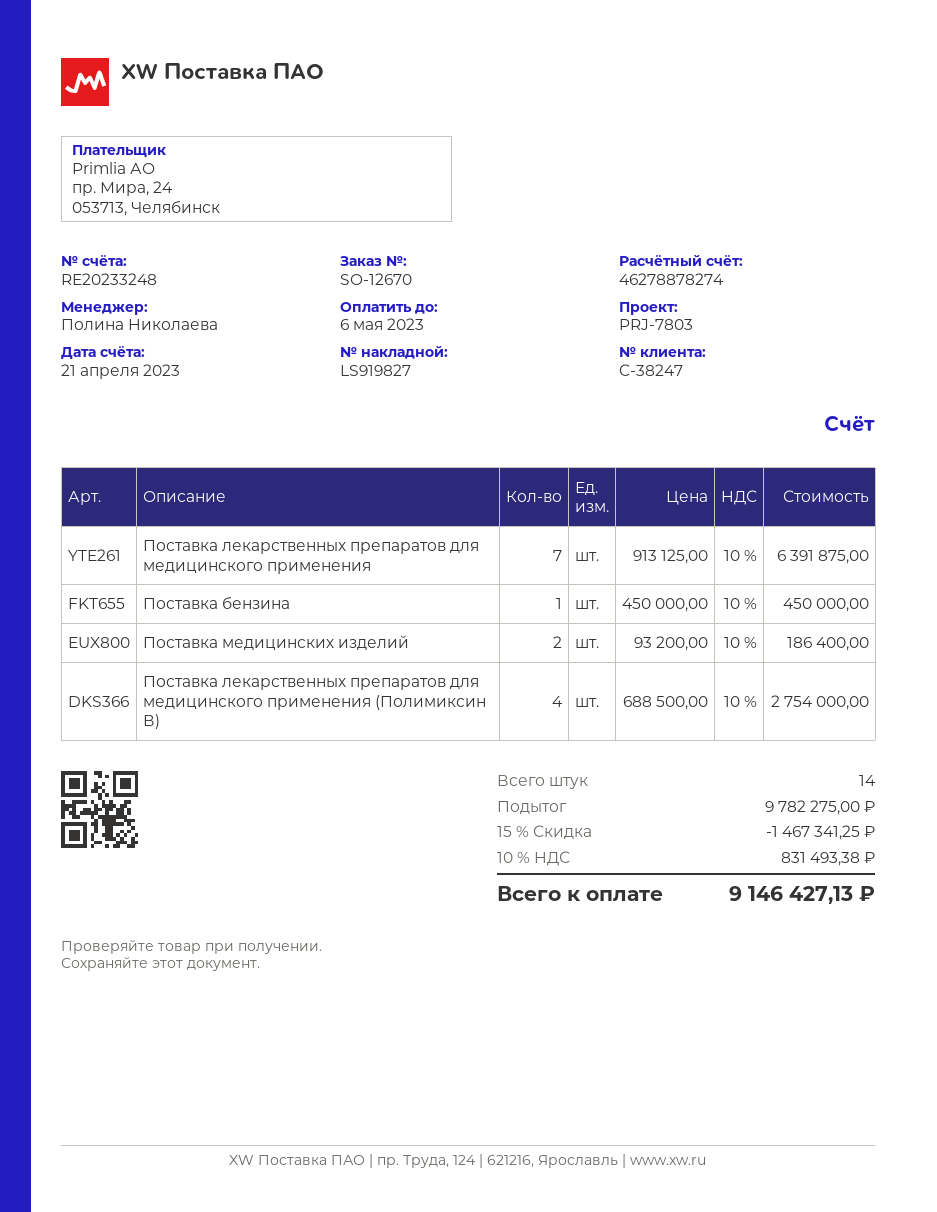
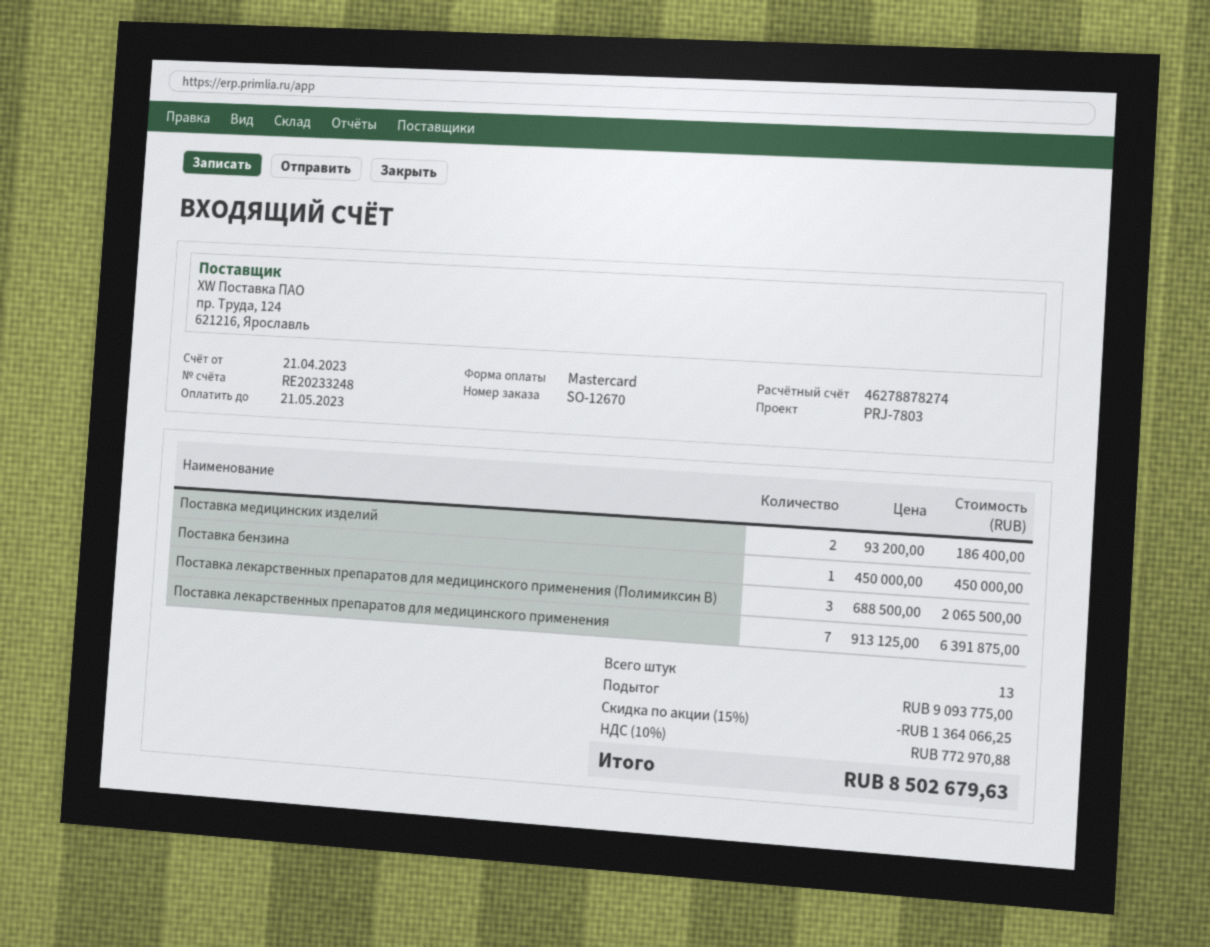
due date: 2023-05-06 -> 2023-05-21
Поставка лекарственных препаратов для медицинского применения (Полимиксин В): 4 x 688500.00 = 2754000.00 -> 3 x 688500.00 = 2065500.00
total quantity: 14 -> 13
subtotal: 9782275.00 -> 9093775.00
discount: 15% = 1467341.25 -> 15% = 1364066.25
tax: 10% = 831493.38 -> 10% = 772970.88
total: 9146427.13 -> 8502679.63

